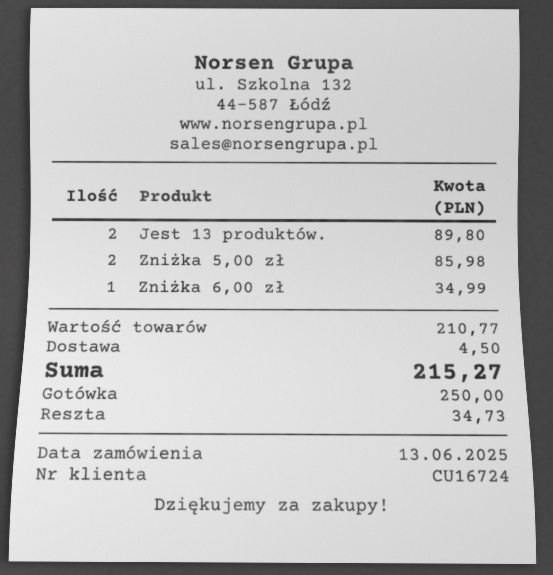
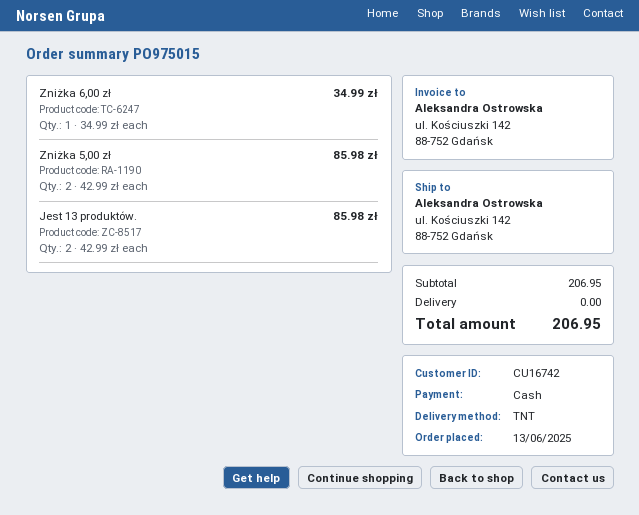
customer number: CU16724 -> CU16742
Jest 13 produktów.: 2 for 89.80 -> 2 for 85.98
subtotal: 210.77 -> 206.95
shipping: 4.50 -> 0.00
total: 215.27 -> 206.95

